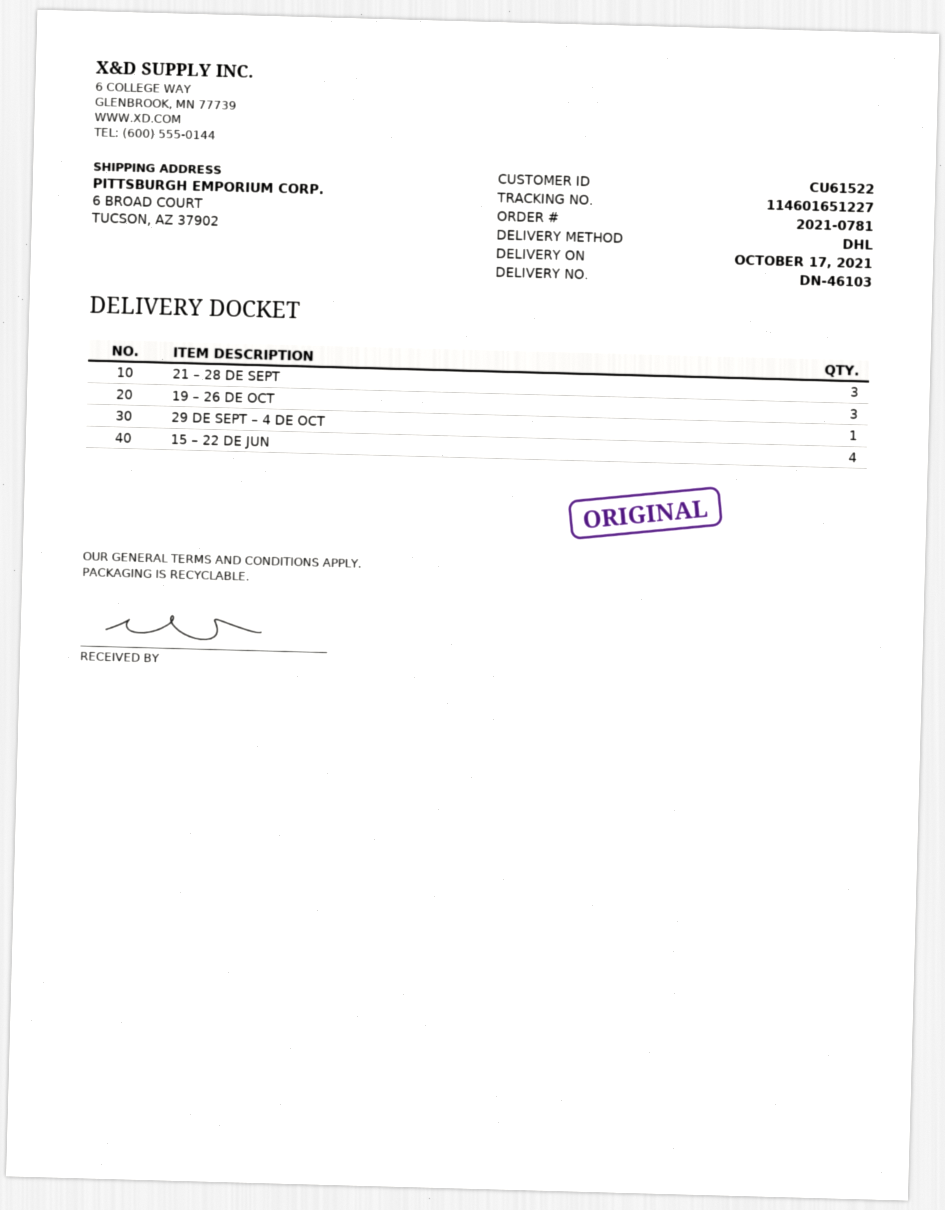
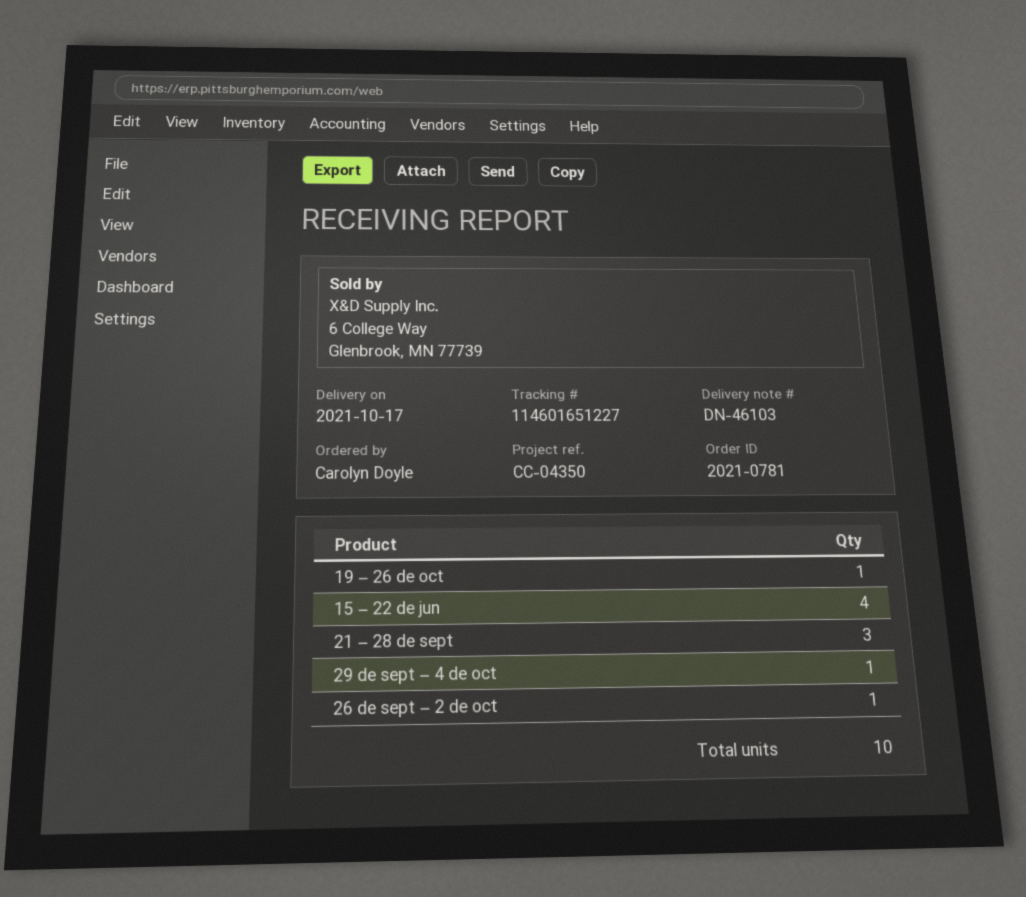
19 – 26 DE OCT: 3 -> 1
26 de sept – 2 de oct: none -> 1

